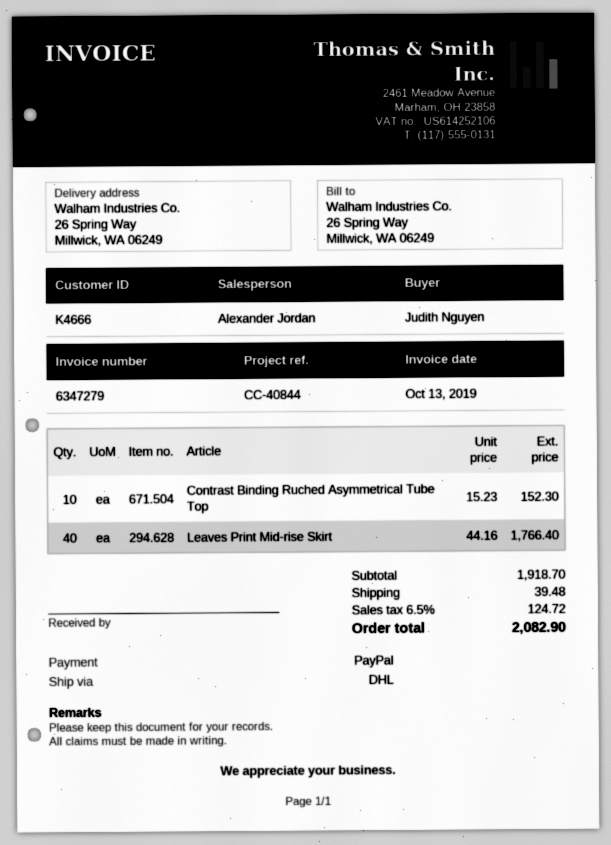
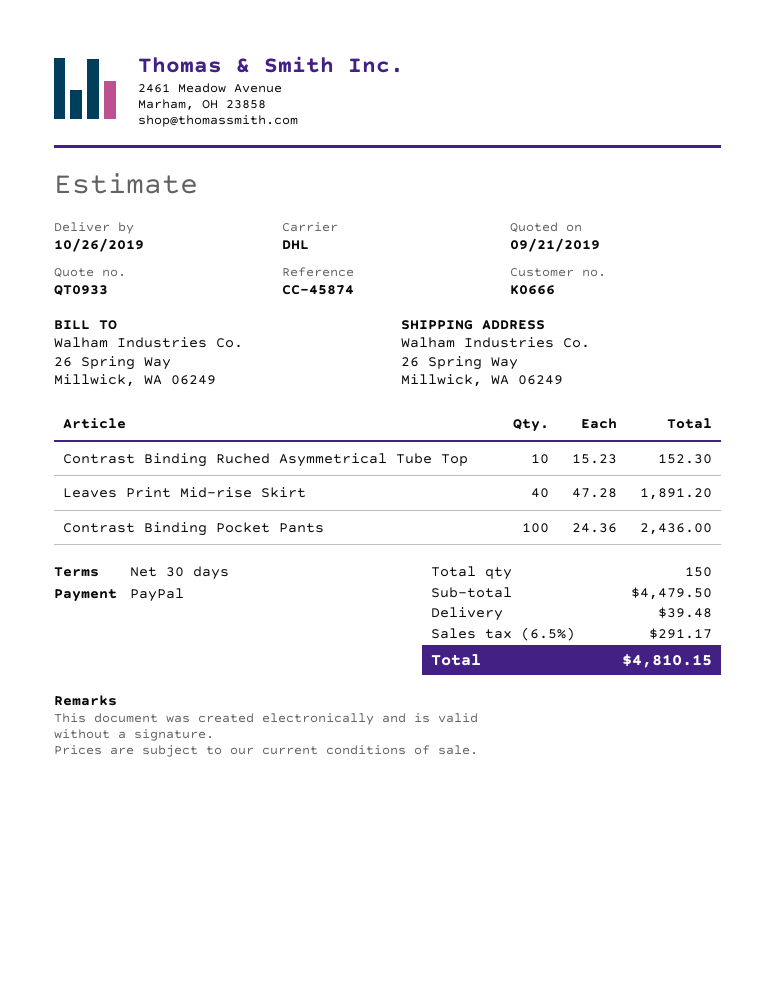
customer number: K4666 -> K0666
reference: CC-40844 -> CC-45874
Leaves Print Mid-rise Skirt: 40 x 44.16 = 1766.40 -> 40 x 47.28 = 1891.20
Contrast Binding Pocket Pants: none -> 100 x 24.36 = 2436.00
subtotal: 1918.70 -> 4479.50
tax: 6.5% = 124.72 -> 6.5% = 291.17
total: 2082.90 -> 4810.15

